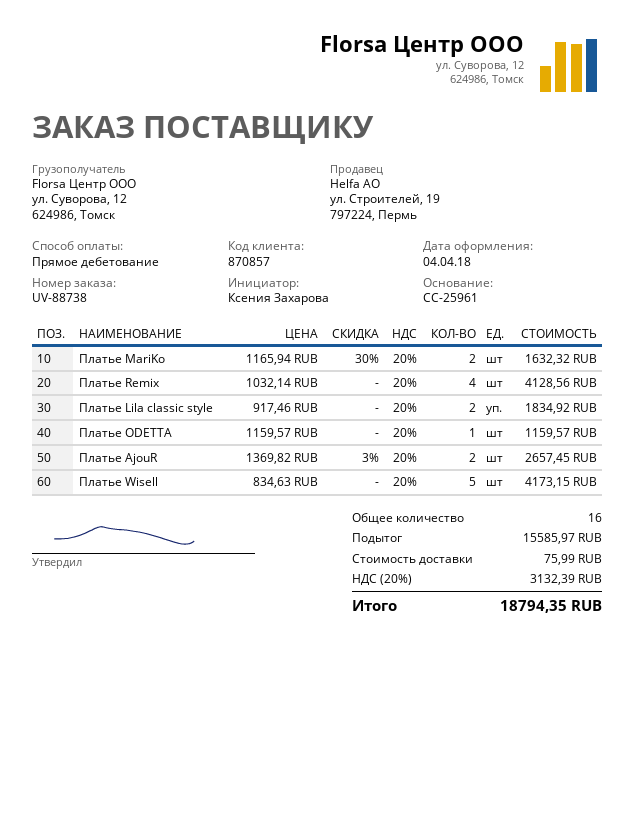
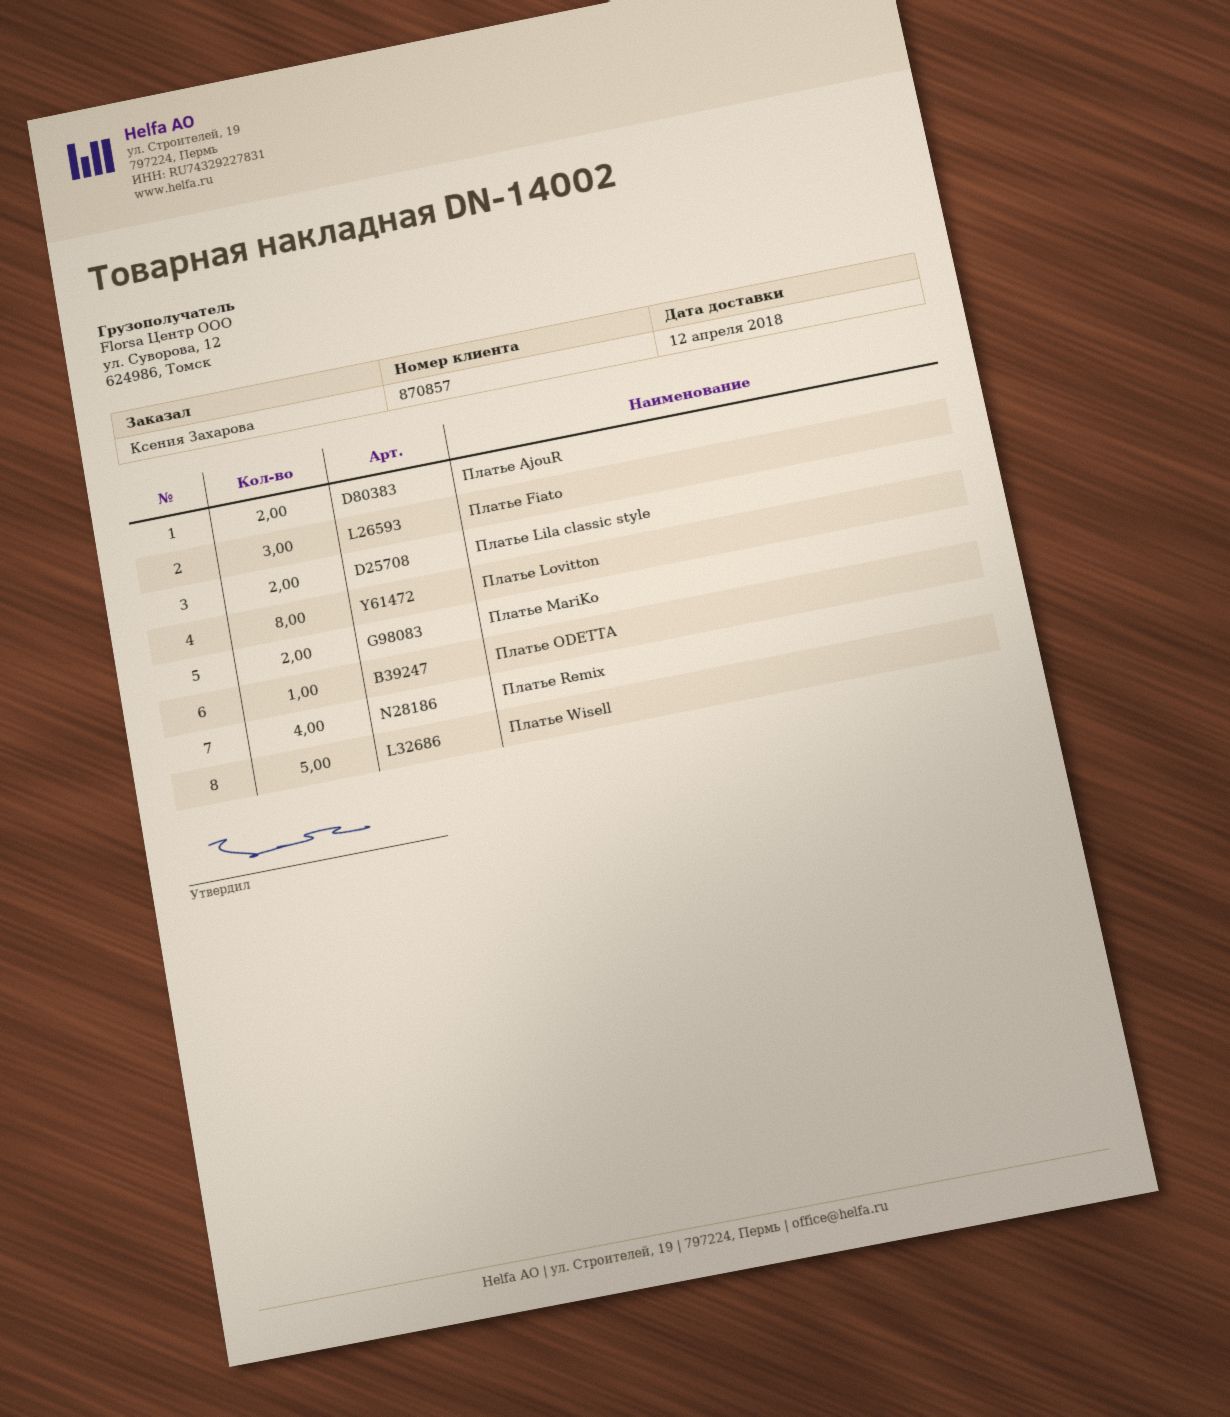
Платье Fiato: none -> 3
Платье Lovitton: none -> 8

